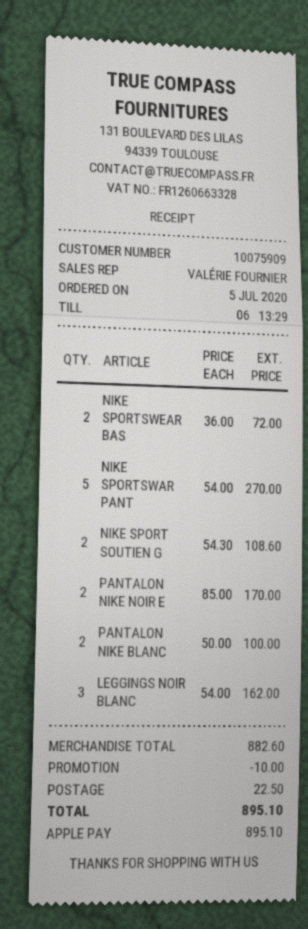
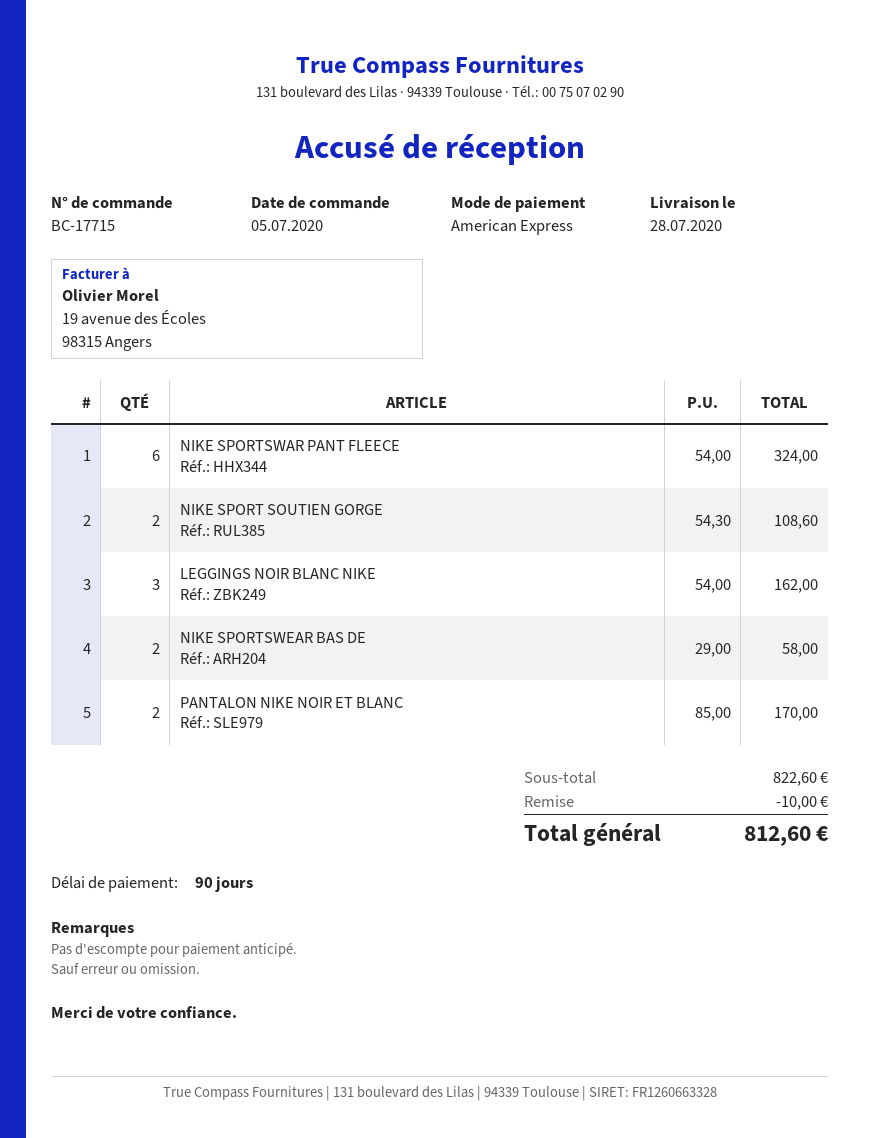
payment method: Apple Pay -> American Express
NIKE SPORTSWEAR BAS: 2 x 36.00 = 72.00 -> 2 x 29.00 = 58.00
NIKE SPORTSWAR PANT: 5 x 54.00 = 270.00 -> 6 x 54.00 = 324.00
PANTALON NIKE BLANC: 2 x 50.00 = 100.00 -> none
subtotal: 882.60 -> 822.60
shipping: 22.50 -> none
total: 895.10 -> 812.60

